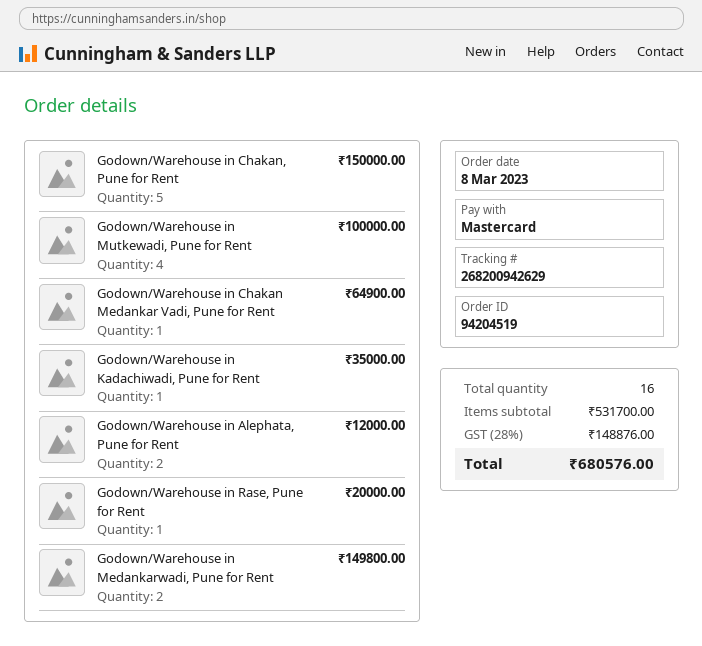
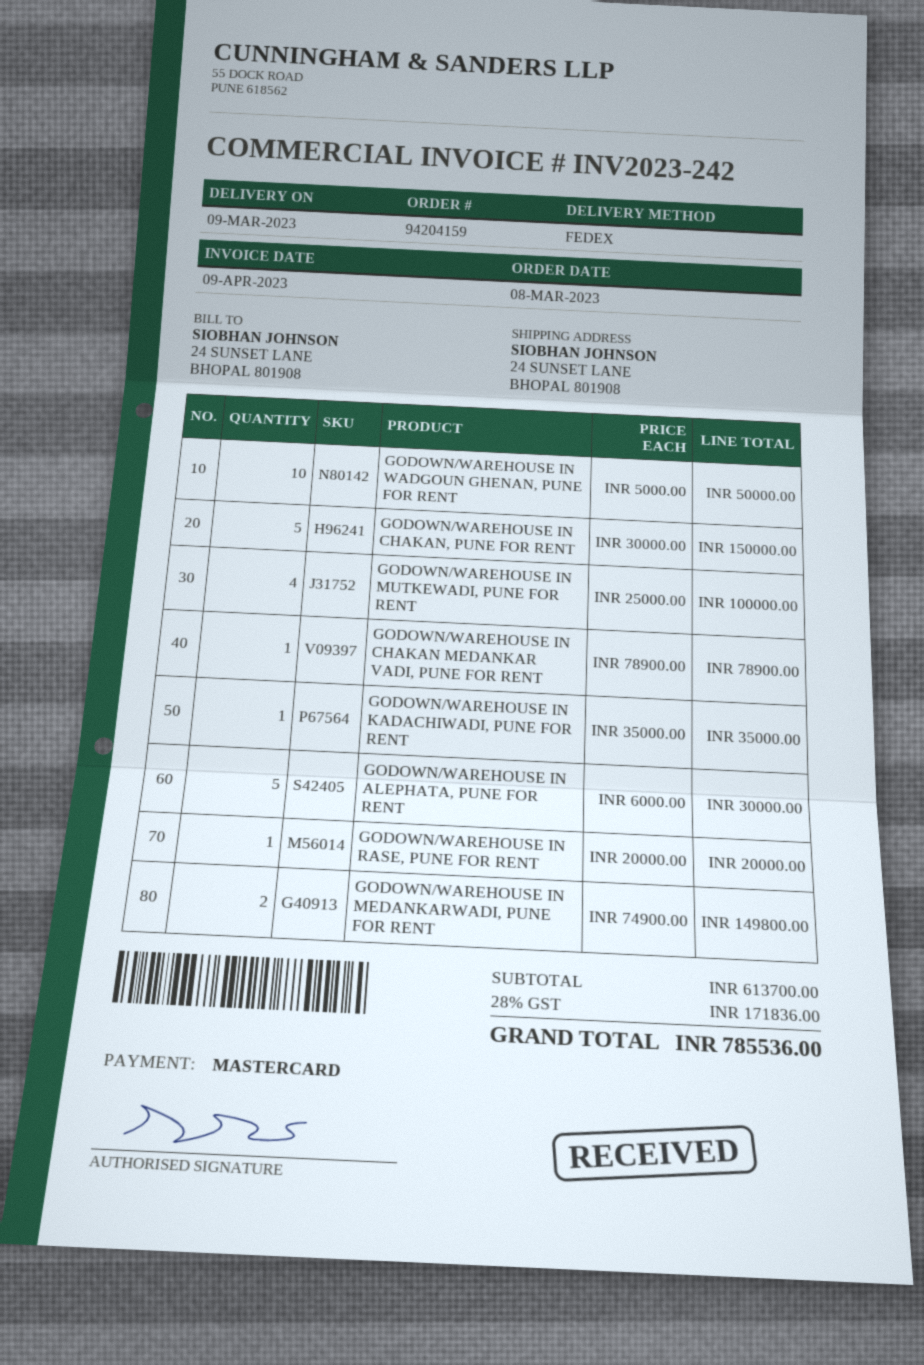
order number: 94204519 -> 94204159
Godown/Warehouse in Chakan Medankar Vadi, Pune for Rent: 1 for 64900.00 -> 1 for 78900.00
Godown/Warehouse in Alephata, Pune for Rent: 2 for 12000.00 -> 5 for 30000.00
GODOWN/WAREHOUSE IN WADGOUN GHENAN, PUNE FOR RENT: none -> 10 for 50000.00
subtotal: 531700.00 -> 613700.00
tax: 28% = 148876.00 -> 28% = 171836.00
total: 680576.00 -> 785536.00

